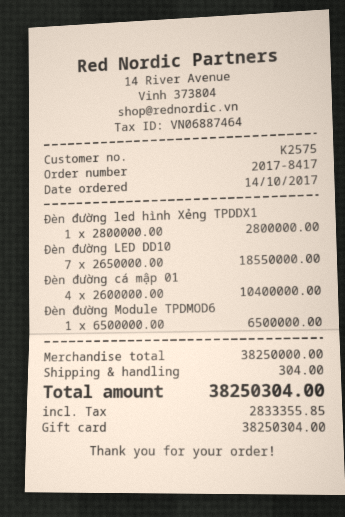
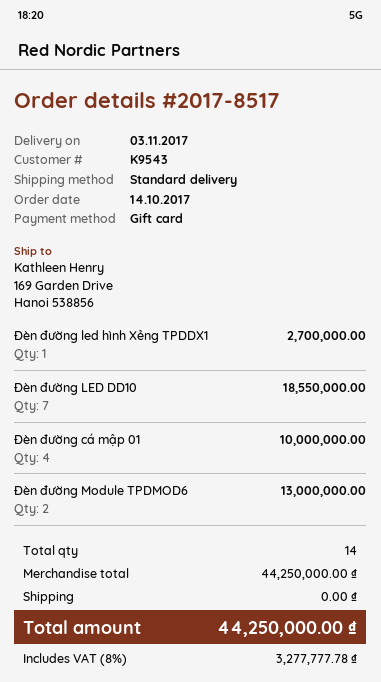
order number: 2017-8417 -> 2017-8517
customer number: K2575 -> K9543
Đèn đường led hình Xẻng TPDDX1: 1 for 2800000.00 -> 1 for 2700000.00
Đèn đường cá mập 01: 4 for 10400000.00 -> 4 for 10000000.00
Đèn đường Module TPDMOD6: 1 for 6500000.00 -> 2 for 13000000.00
subtotal: 38250000.00 -> 44250000.00
shipping: 304.00 -> 0.00
tax: 2833355.85 -> 3277777.78
total: 38250304.00 -> 44250000.00

